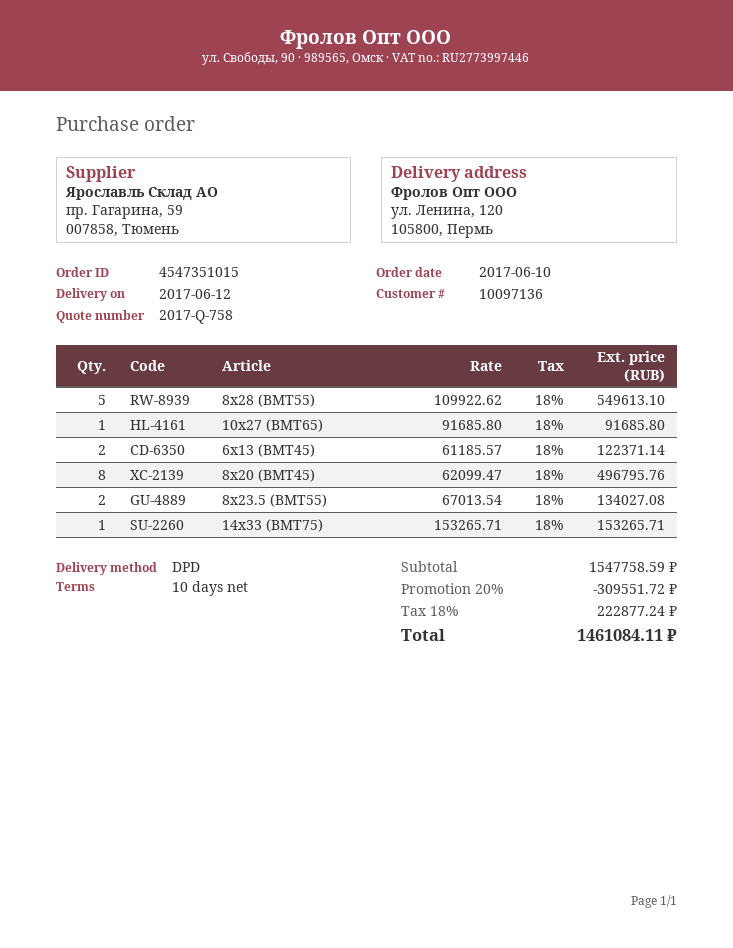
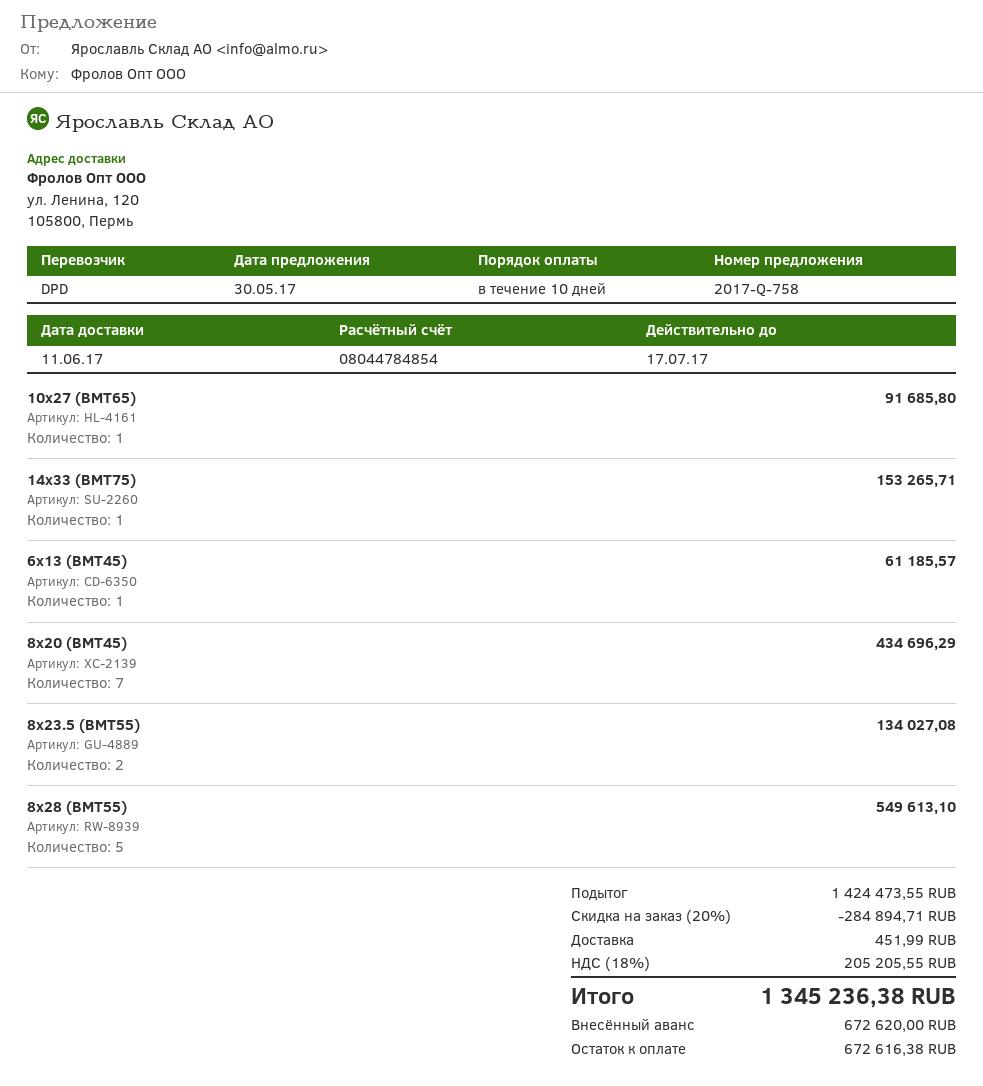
delivery date: 2017-06-12 -> 2017-06-11
6x13 (BMT45): 2 for 122371.14 -> 1 for 61185.57
8x20 (BMT45): 8 for 496795.76 -> 7 for 434696.29
subtotal: 1547758.59 -> 1424473.55
discount: 20% = 309551.72 -> 20% = 284894.71
shipping: none -> 451.99
tax: 18% = 222877.24 -> 18% = 205205.55
total: 1461084.11 -> 1345236.38

